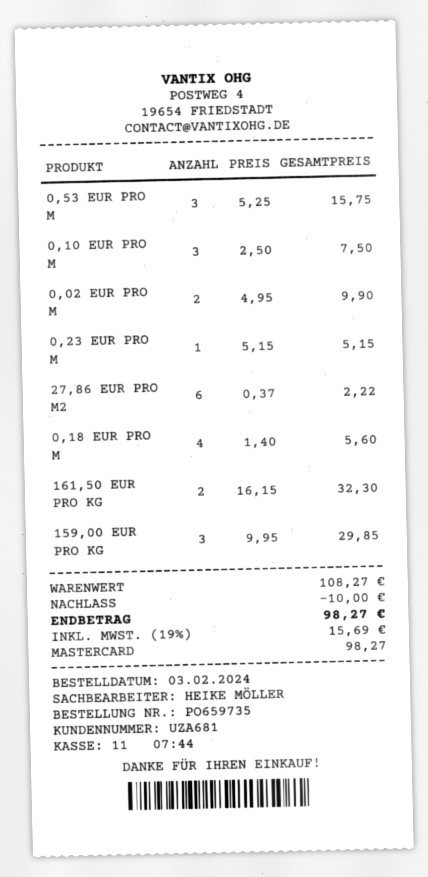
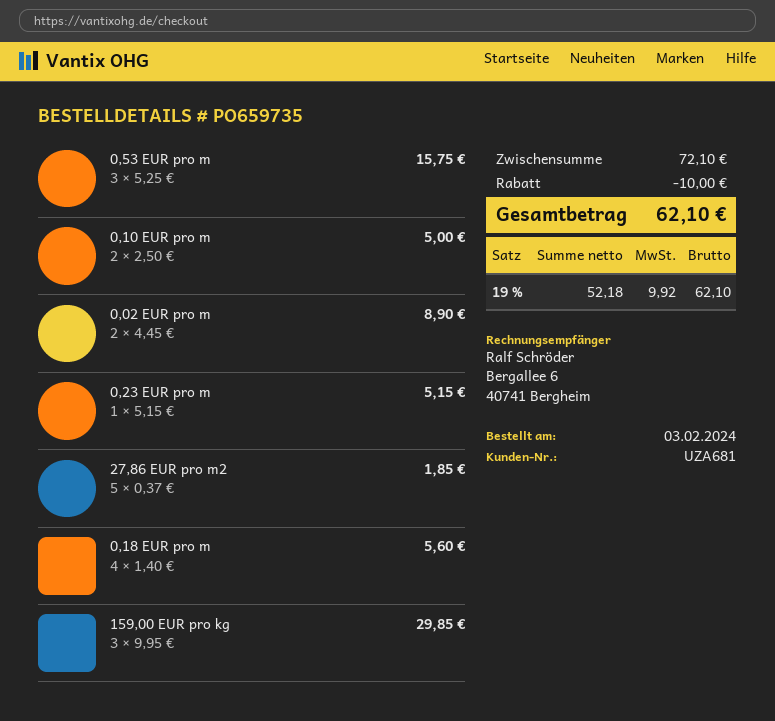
0,10 EUR PRO M: 3 x 2.50 = 7.50 -> 2 x 2.50 = 5.00
0,02 EUR PRO M: 2 x 4.95 = 9.90 -> 2 x 4.45 = 8.90
27,86 EUR PRO M2: 6 x 0.37 = 2.22 -> 5 x 0.37 = 1.85
161,50 EUR PRO KG: 2 x 16.15 = 32.30 -> none
subtotal: 108.27 -> 72.10
tax: 19% = 15.69 -> 19% = 9.92
total: 98.27 -> 62.10

